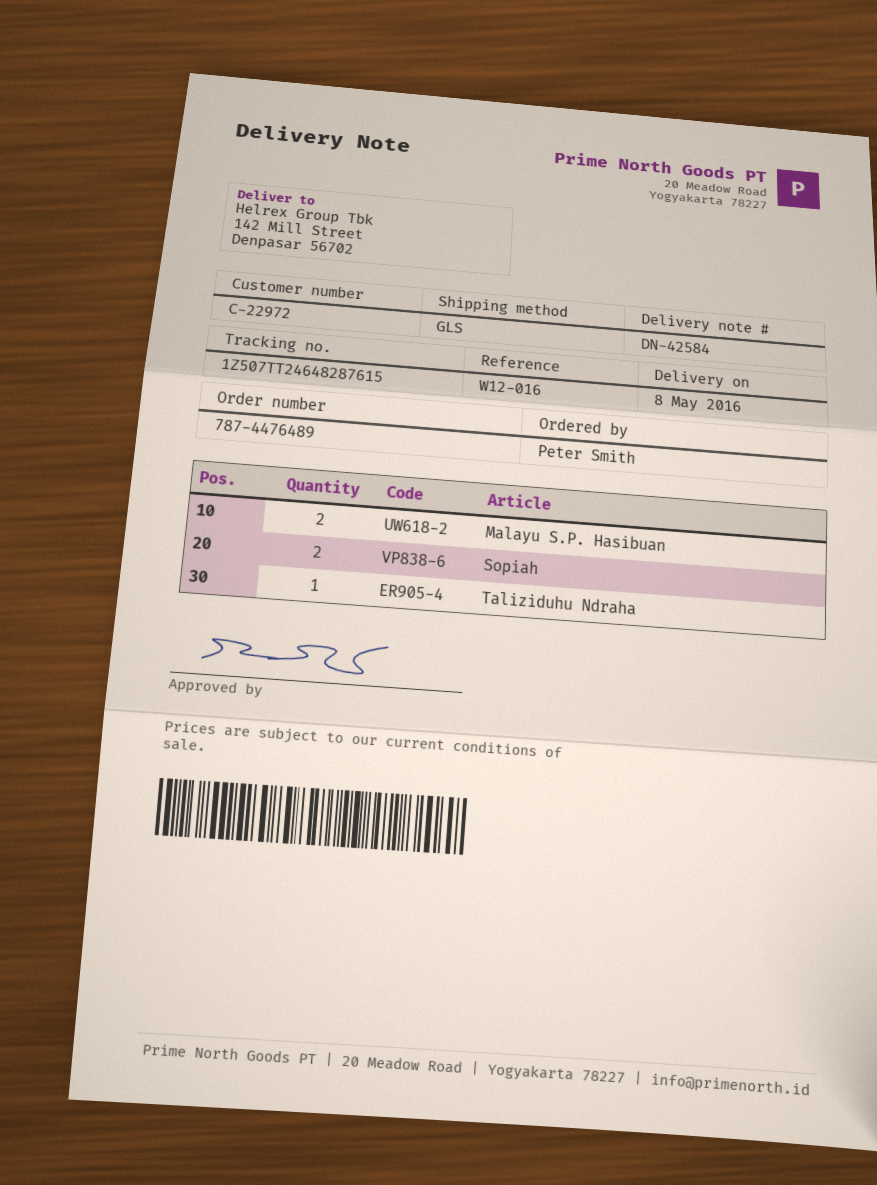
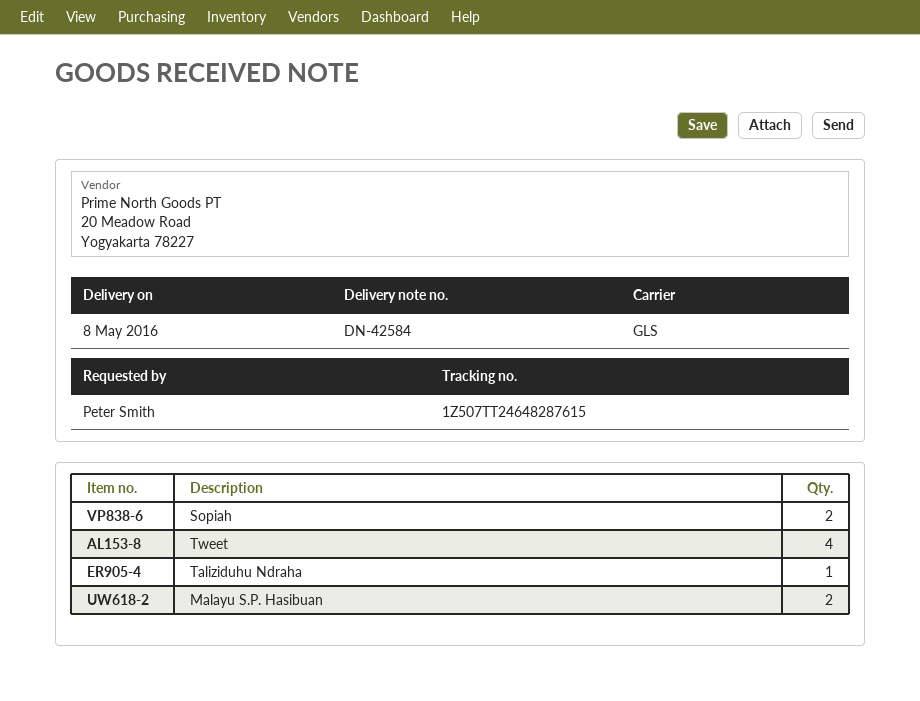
Tweet: none -> 4

